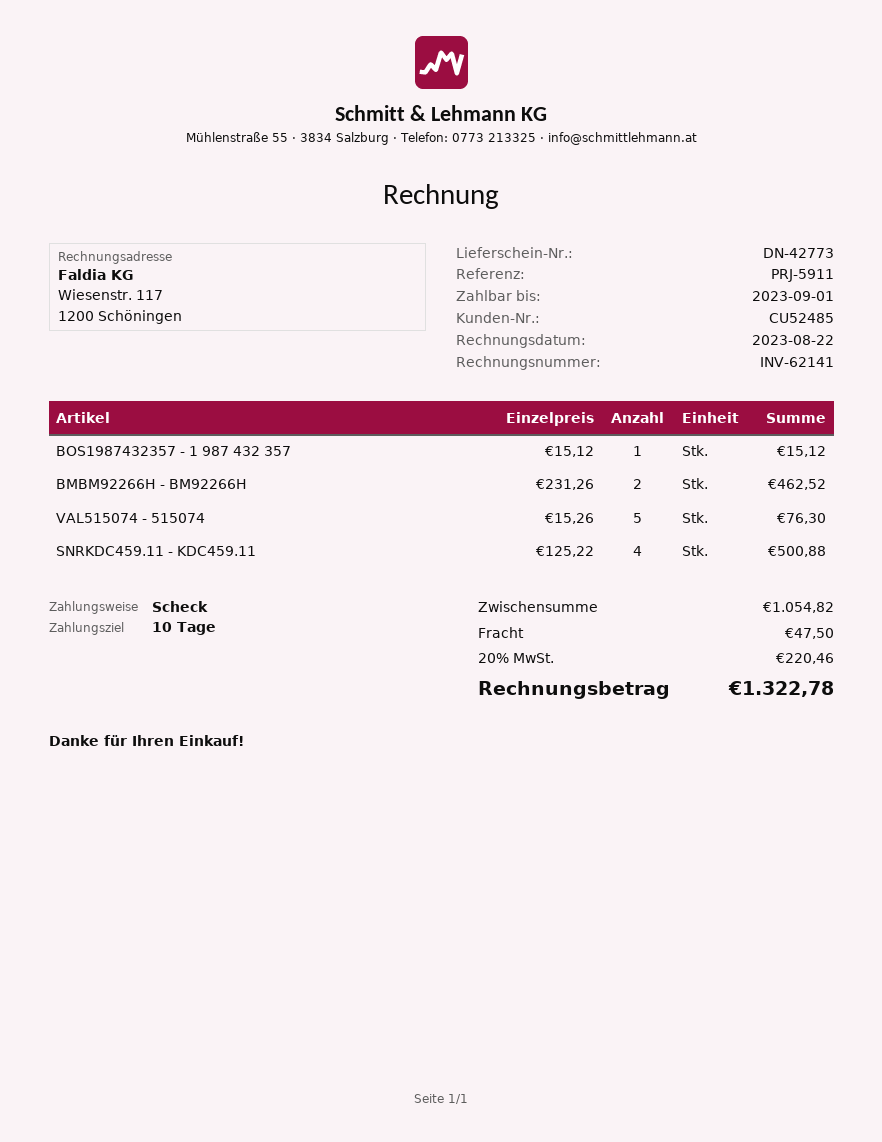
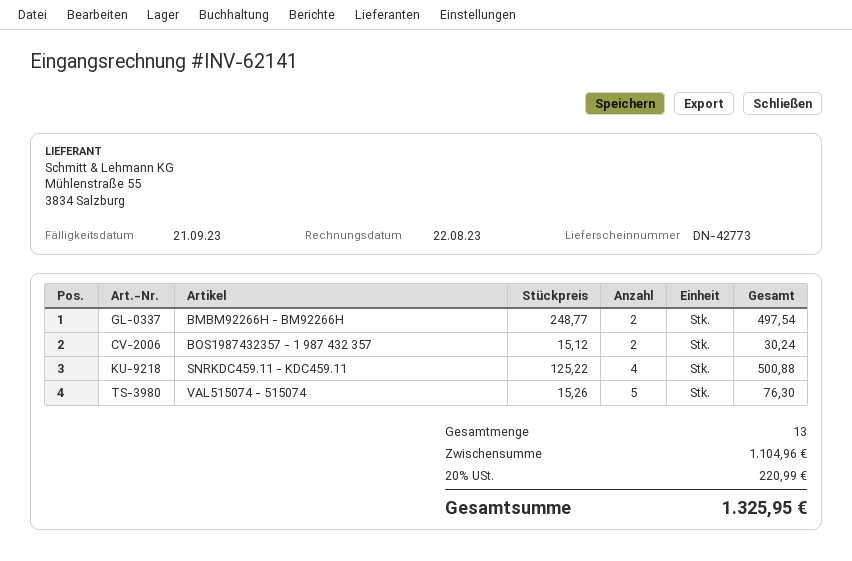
due date: 2023-09-01 -> 2023-09-21
BOS1987432357 - 1 987 432 357: 1 x 15.12 = 15.12 -> 2 x 15.12 = 30.24
BMBM92266H - BM92266H: 2 x 231.26 = 462.52 -> 2 x 248.77 = 497.54
subtotal: 1054.82 -> 1104.96
shipping: 47.50 -> none
tax: 20% = 220.46 -> 20% = 220.99
total: 1322.78 -> 1325.95

